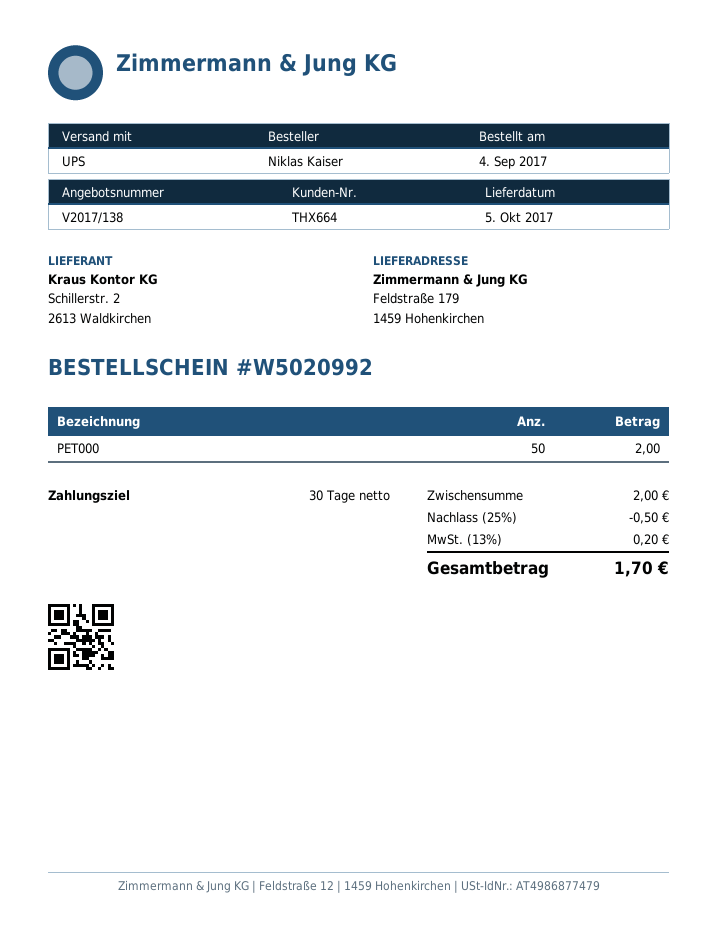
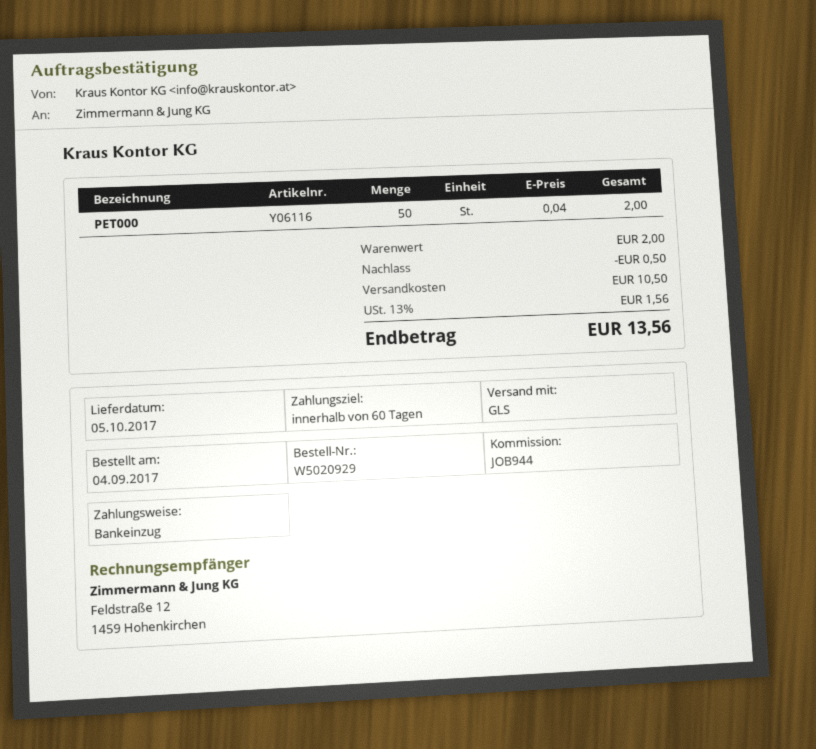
order number: W5020992 -> W5020929
payment terms: 30 days -> 60 days
shipping method: UPS -> GLS
shipping: none -> 10.50
tax: 13% = 0.20 -> 13% = 1.56
total: 1.70 -> 13.56

